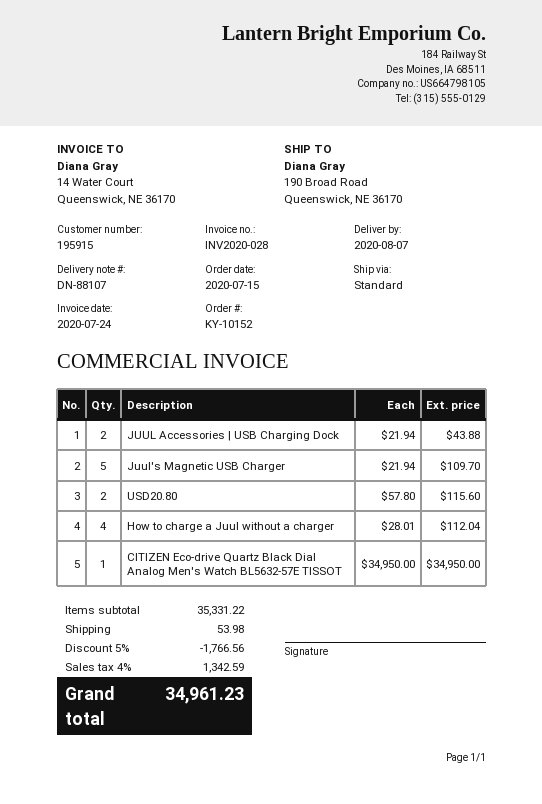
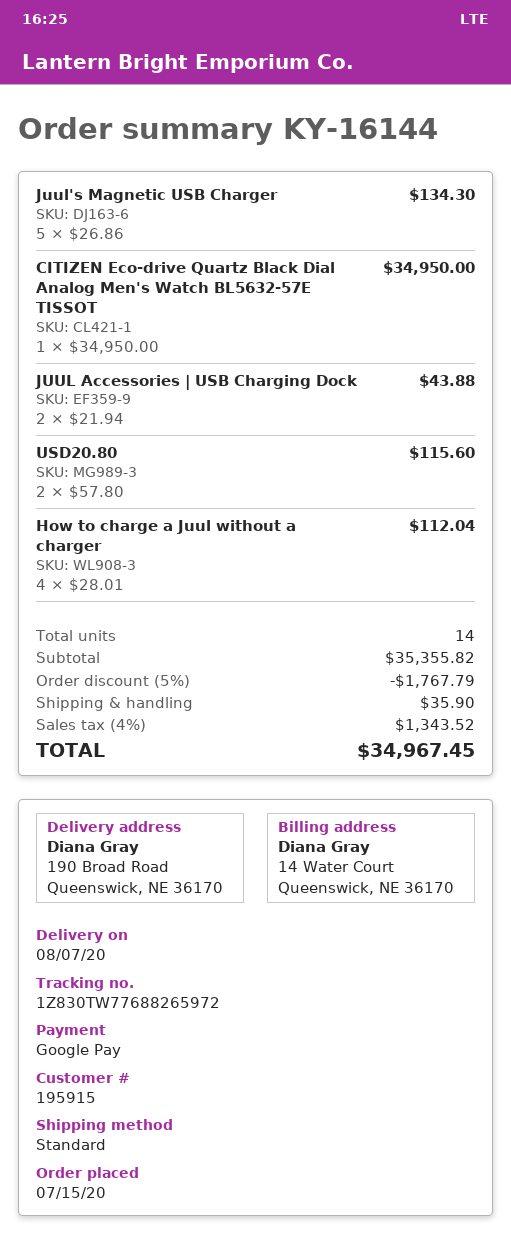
order number: KY-10152 -> KY-16144
Juul's Magnetic USB Charger: 5 x 21.94 = 109.70 -> 5 x 26.86 = 134.30
subtotal: 35331.22 -> 35355.82
discount: 5% = 1766.56 -> 5% = 1767.79
shipping: 53.98 -> 35.90
tax: 4% = 1342.59 -> 4% = 1343.52
total: 34961.23 -> 34967.45

